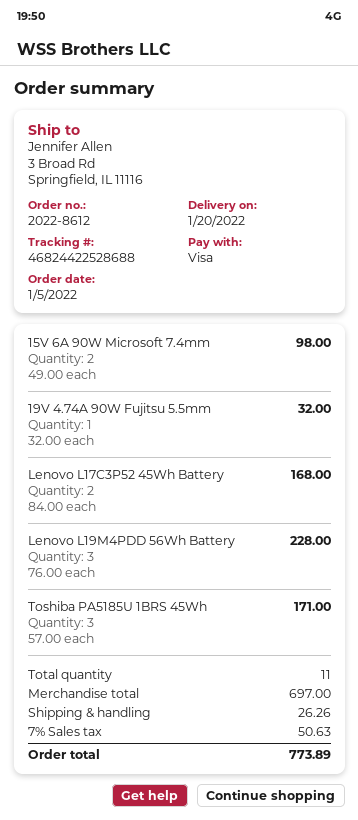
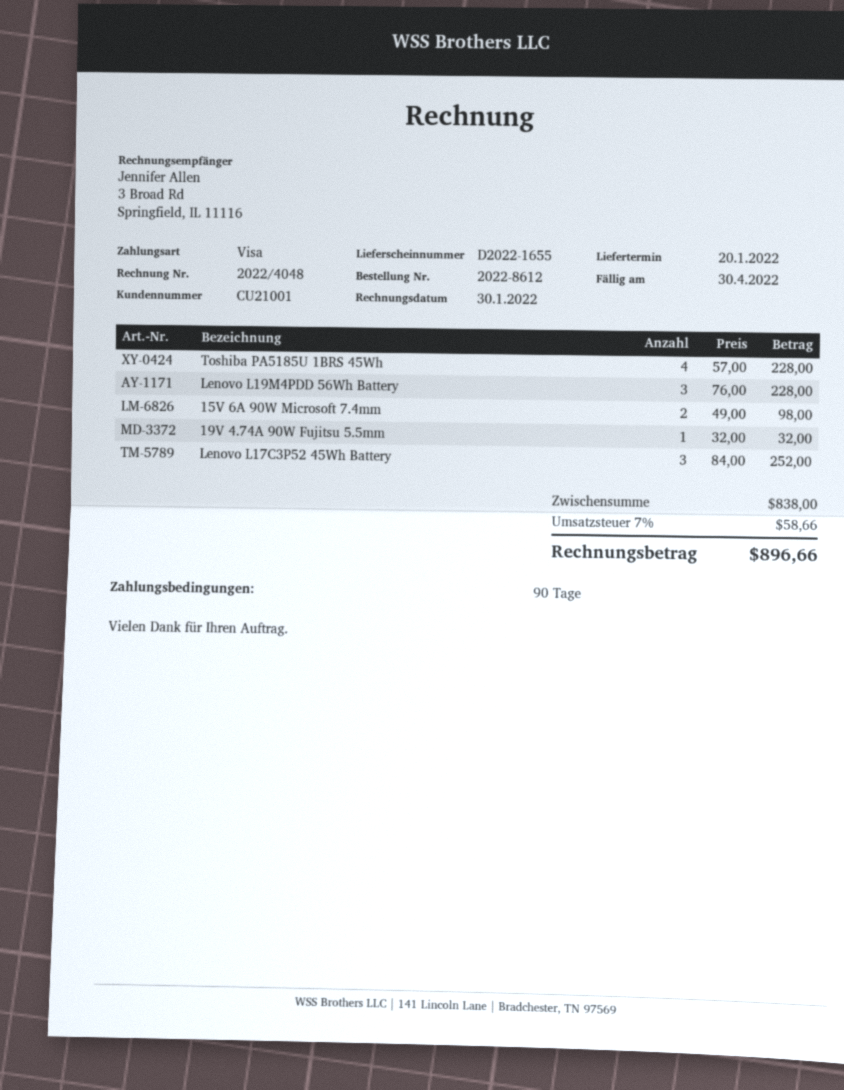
Lenovo L17C3P52 45Wh Battery: 2 x 84.00 = 168.00 -> 3 x 84.00 = 252.00
Toshiba PA5185U 1BRS 45Wh: 3 x 57.00 = 171.00 -> 4 x 57.00 = 228.00
subtotal: 697.00 -> 838.00
shipping: 26.26 -> none
tax: 7% = 50.63 -> 7% = 58.66
total: 773.89 -> 896.66

